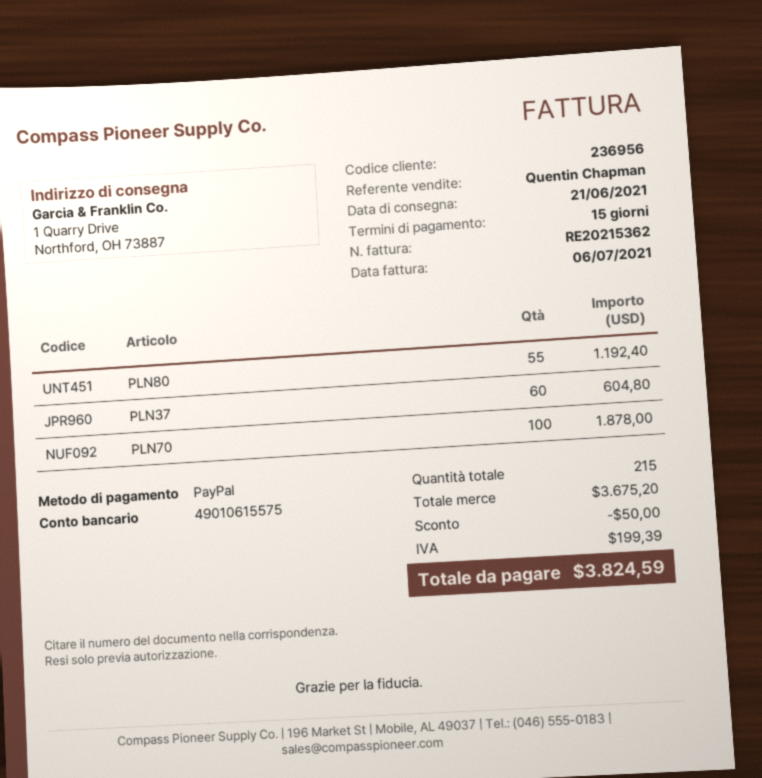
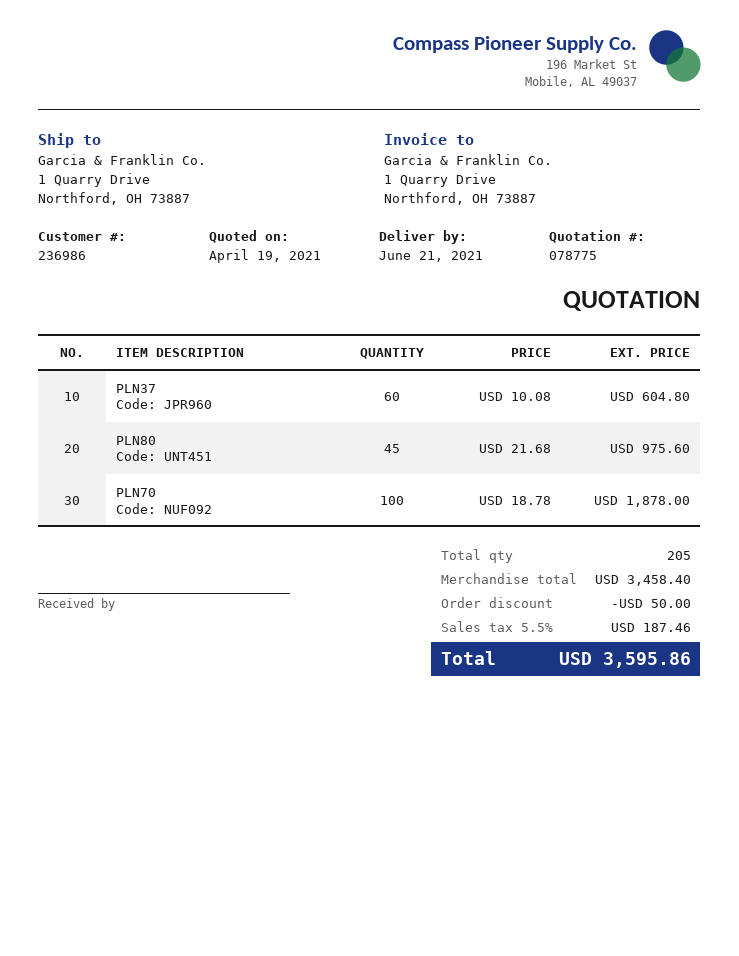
customer number: 236956 -> 236986
PLN80: 55 for 1192.40 -> 45 for 975.60
total quantity: 215 -> 205
subtotal: 3675.20 -> 3458.40
tax: 199.39 -> 187.46
total: 3824.59 -> 3595.86

